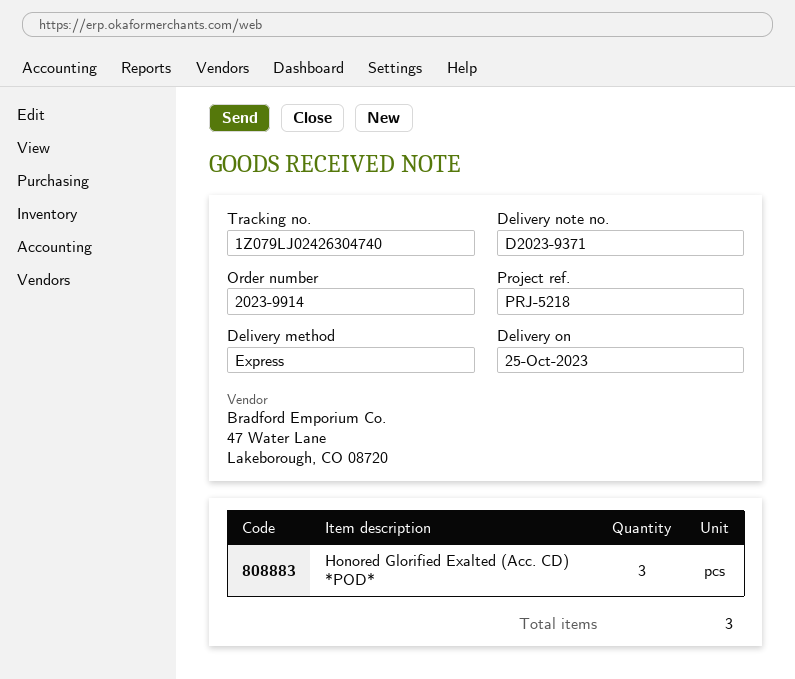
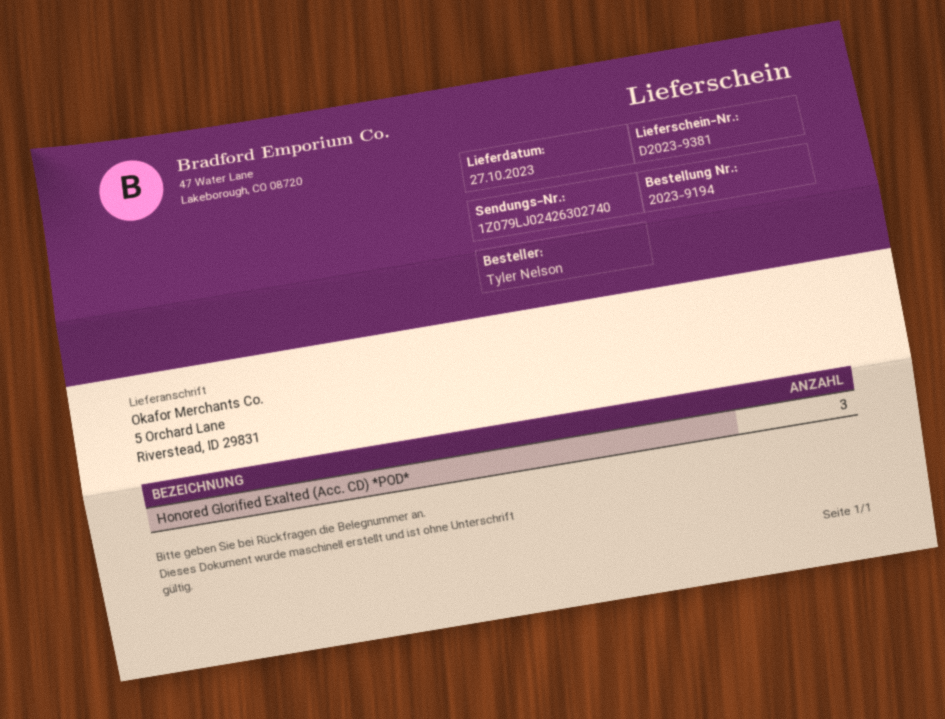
order number: 2023-9914 -> 2023-9194
delivery note number: D2023-9371 -> D2023-9381
delivery date: 2023-10-25 -> 2023-10-27
tracking number: 1Z079LJ02426304740 -> 1Z079LJ02426302740

